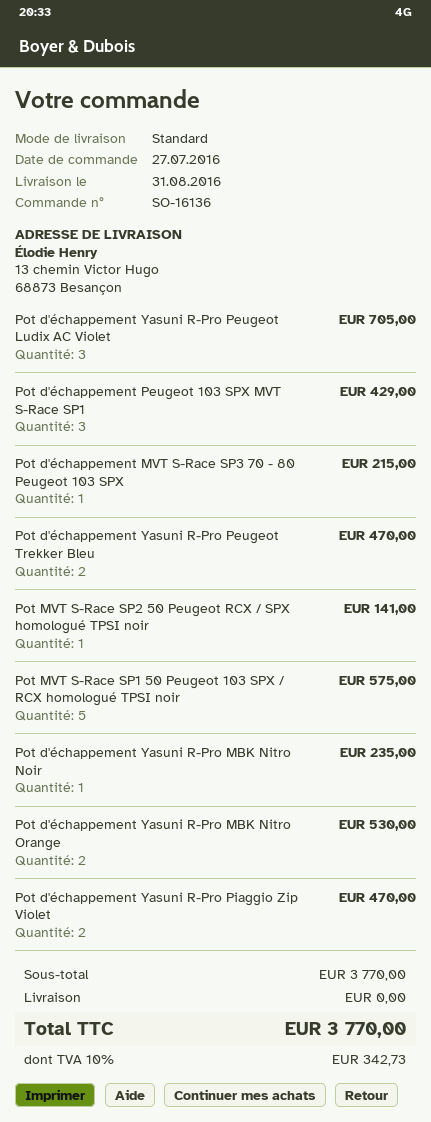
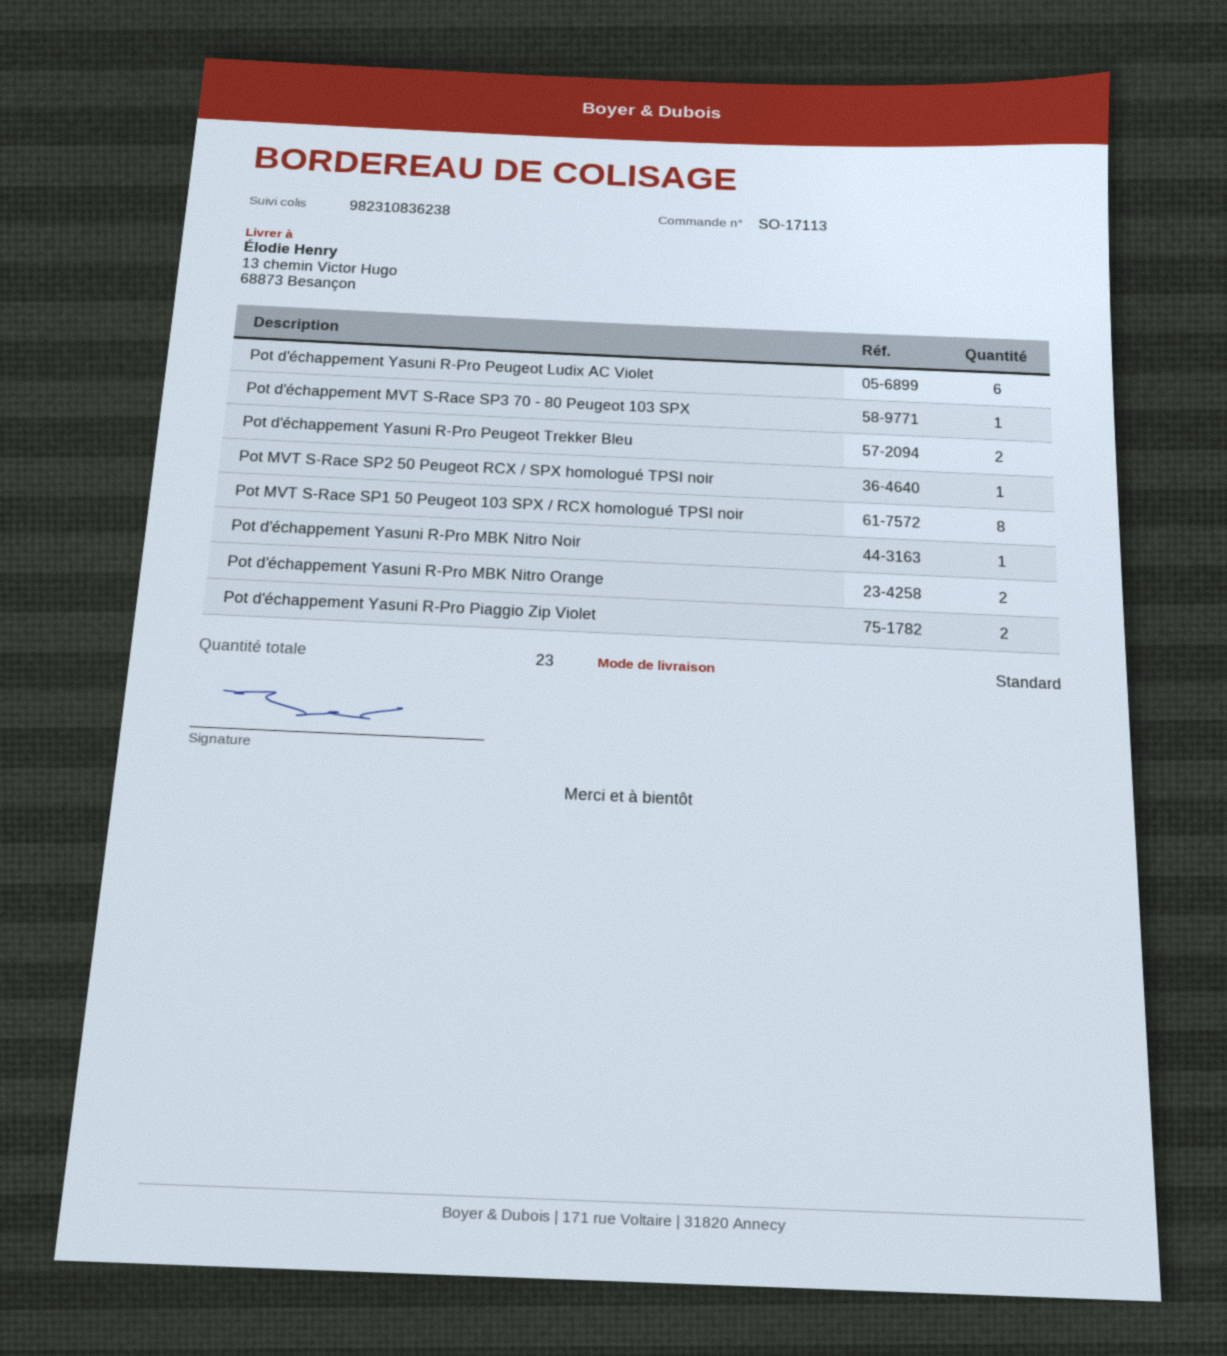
order number: SO-16136 -> SO-17113
Pot d'échappement Yasuni R-Pro Peugeot Ludix AC Violet: 3 -> 6
Pot d'échappement Peugeot 103 SPX MVT S-Race SP1: 3 -> none
Pot MVT S-Race SP1 50 Peugeot 103 SPX / RCX homologué TPSI noir: 5 -> 8

